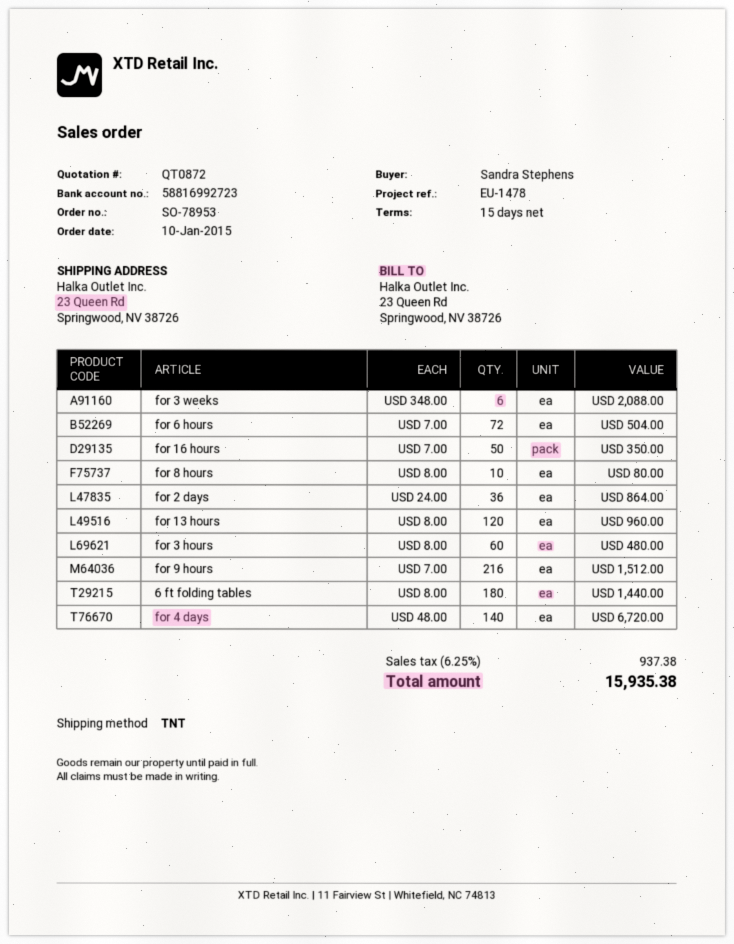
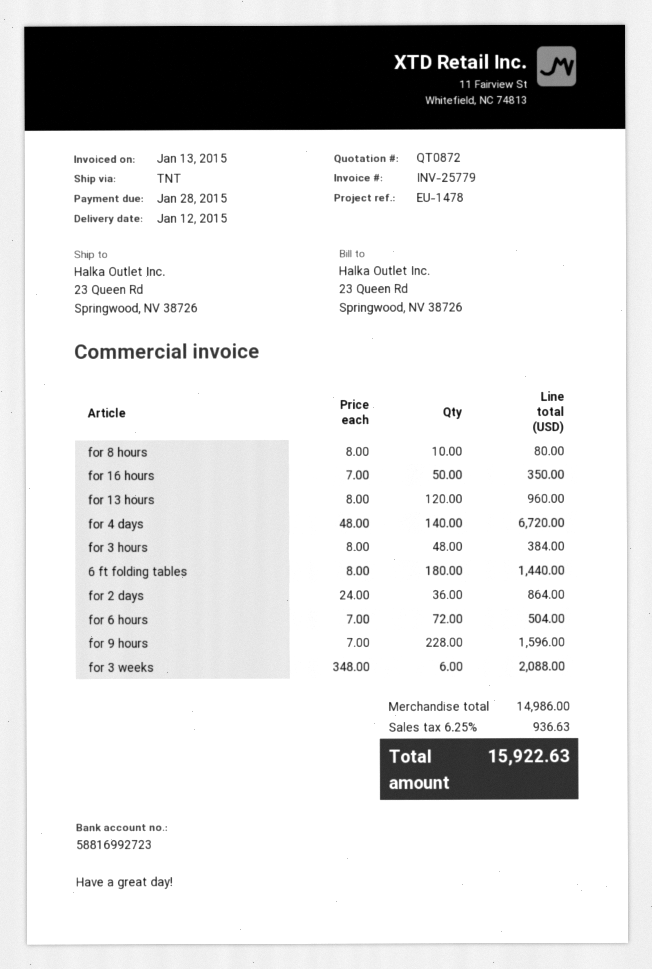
for 3 hours: 60 x 8.00 = 480.00 -> 48 x 8.00 = 384.00
for 9 hours: 216 x 7.00 = 1512.00 -> 228 x 7.00 = 1596.00
tax: 6.25% = 937.38 -> 6.25% = 936.63
total: 15935.38 -> 15922.63

